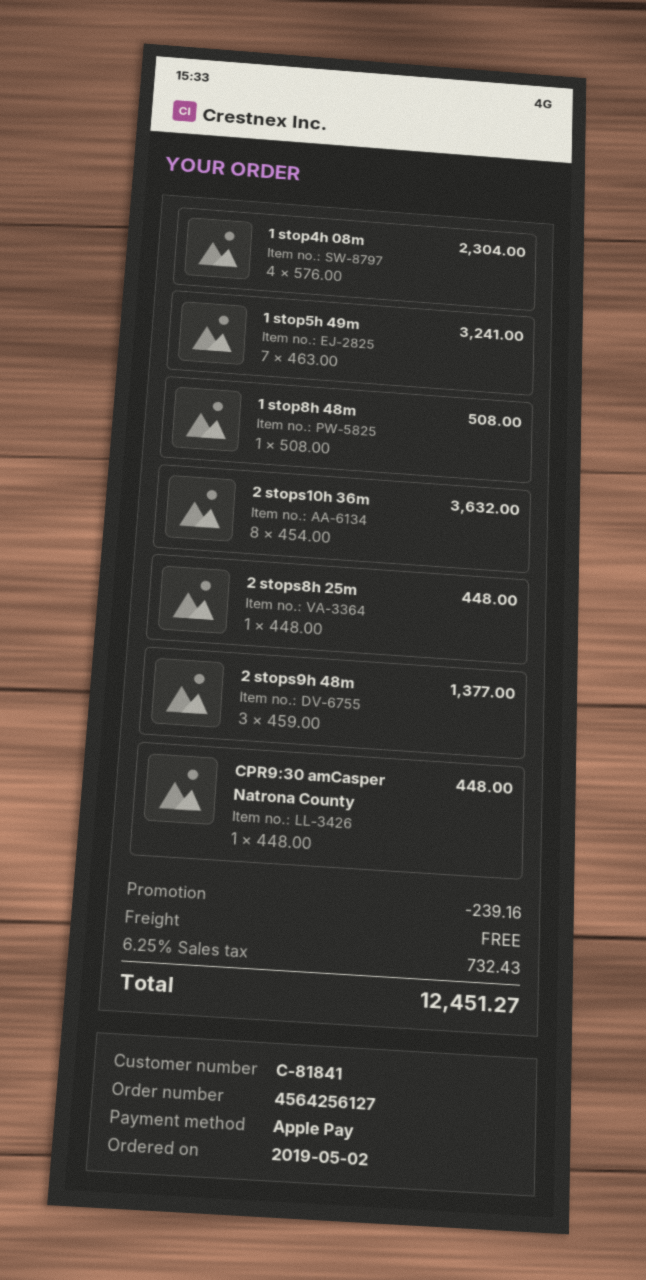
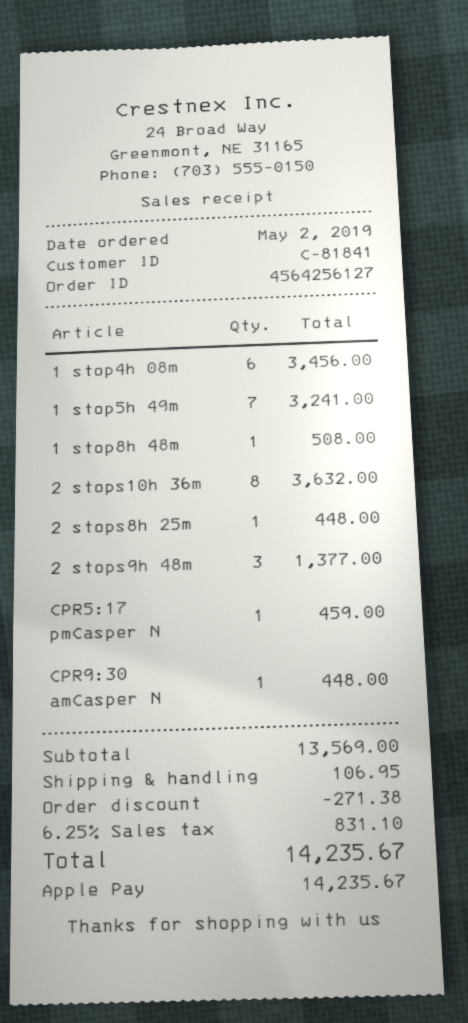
1 stop4h 08m: 4 for 2304.00 -> 6 for 3456.00
CPR5:17 pmCasper N: none -> 1 for 459.00
discount: 239.16 -> 271.38
shipping: 0.00 -> 106.95
tax: 6.25% = 732.43 -> 6.25% = 831.10
total: 12451.27 -> 14235.67

